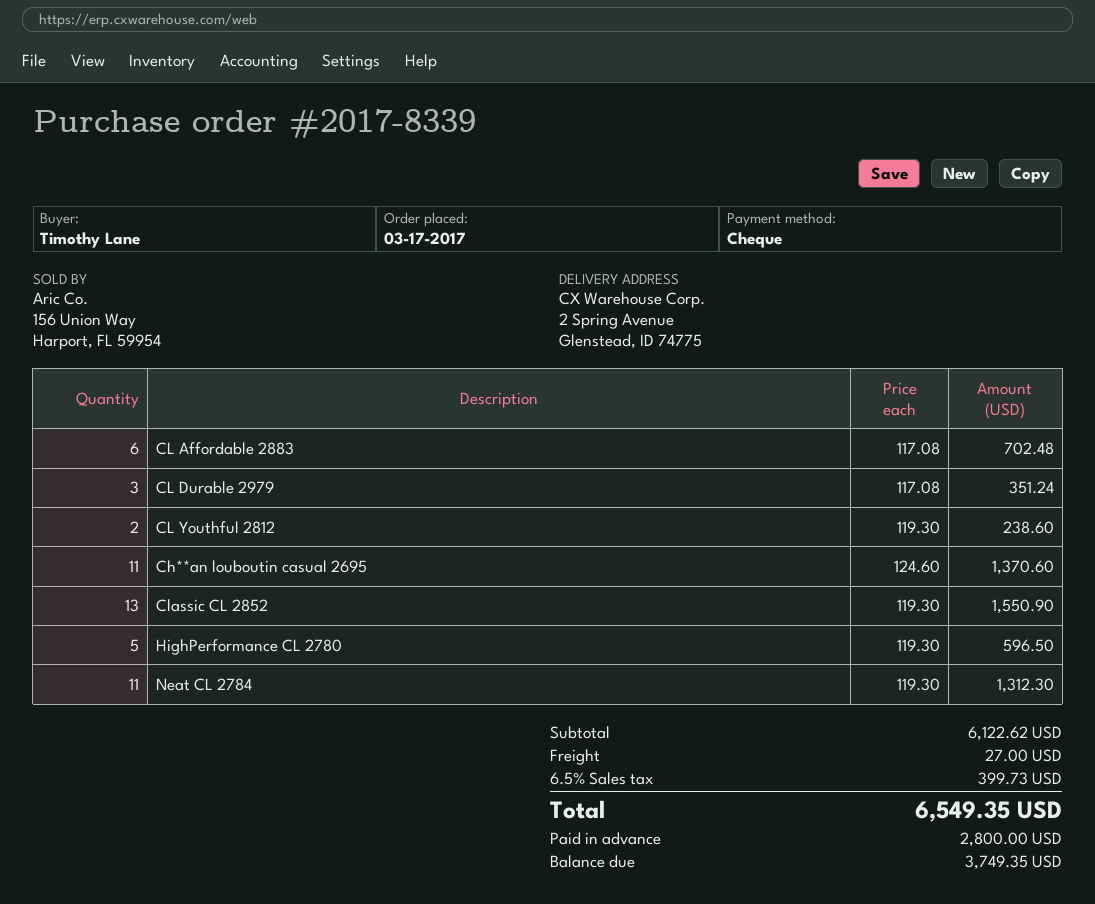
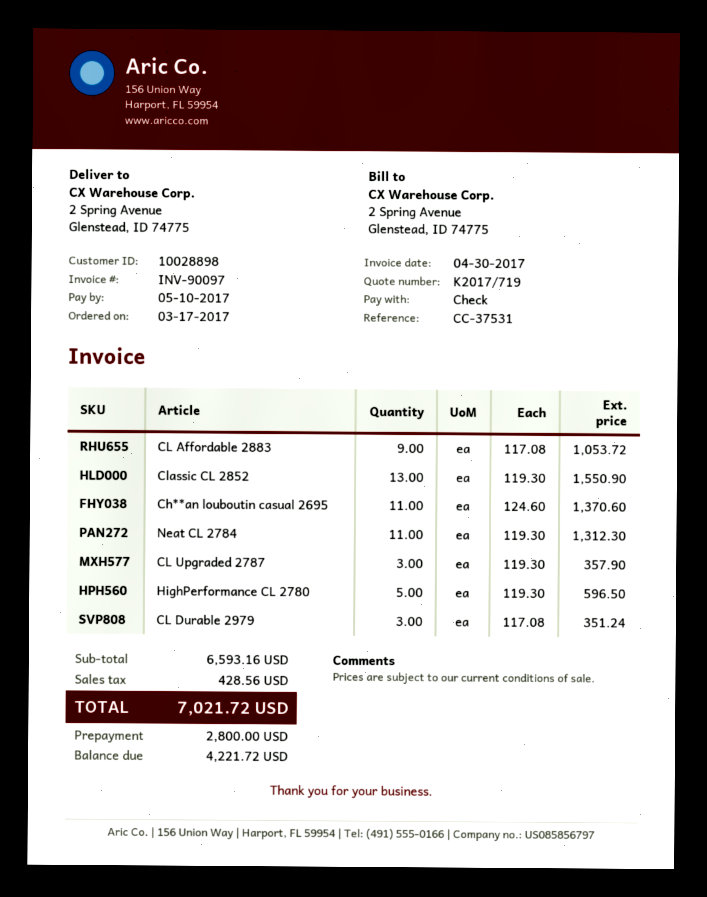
CL Affordable 2883: 6 x 117.08 = 702.48 -> 9 x 117.08 = 1053.72
CL Youthful 2812: 2 x 119.30 = 238.60 -> none
CL Upgraded 2787: none -> 3 x 119.30 = 357.90
subtotal: 6122.62 -> 6593.16
shipping: 27.00 -> none
tax: 399.73 -> 428.56
total: 6549.35 -> 7021.72
balance: 3749.35 -> 4221.72

